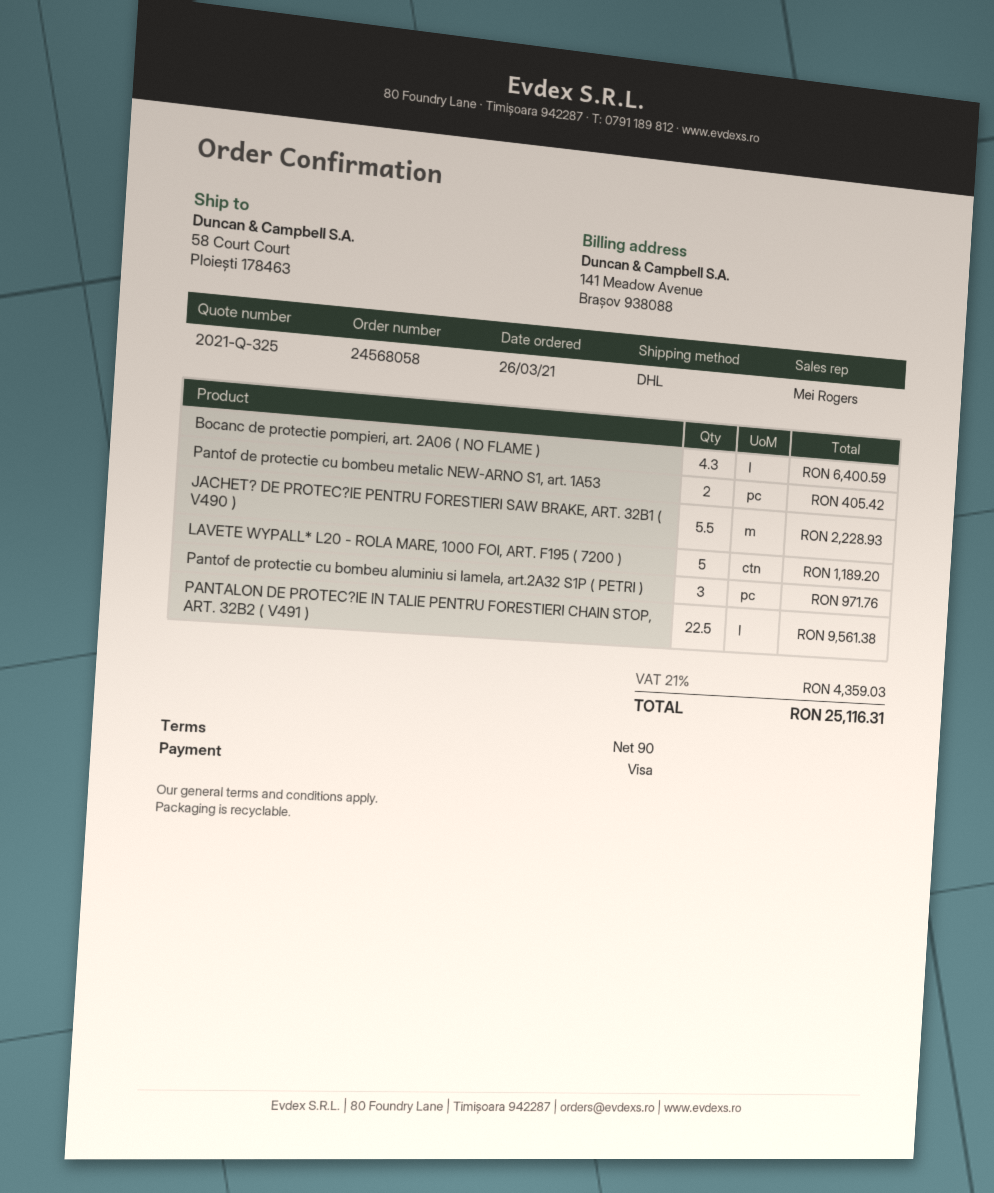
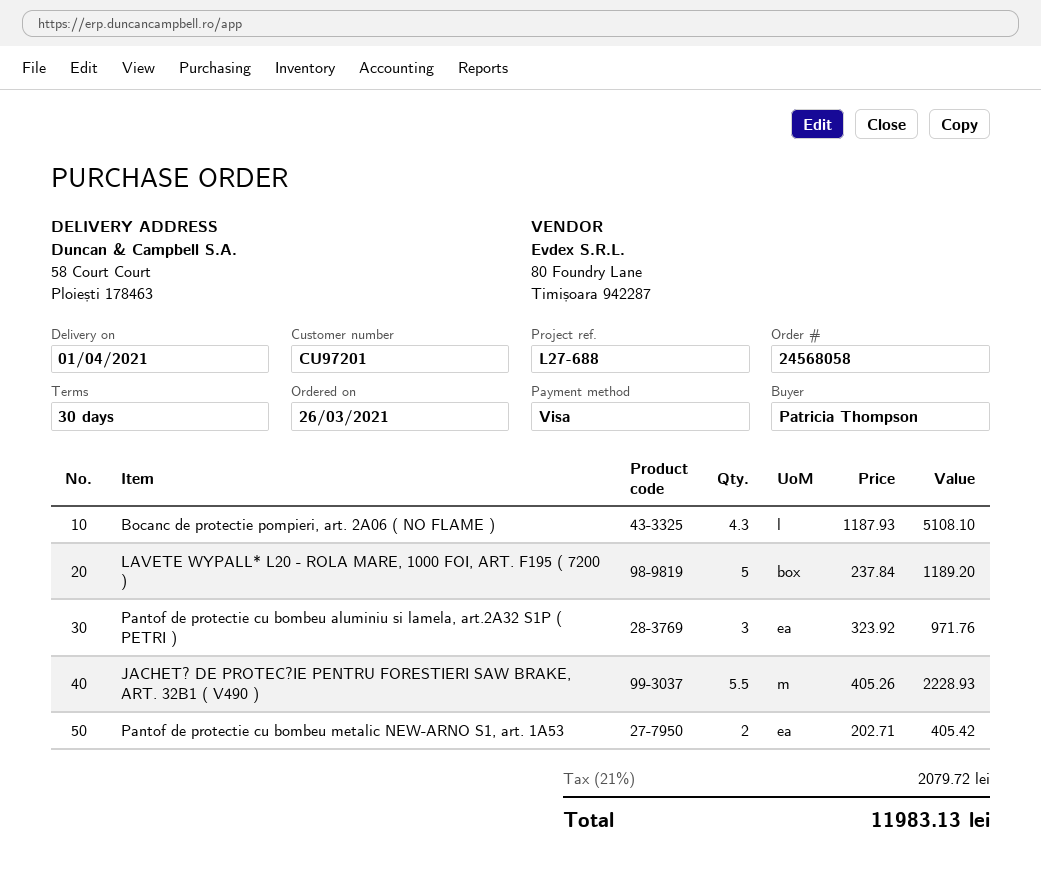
payment terms: 90 days -> 30 days
Bocanc de protectie pompieri, art. 2A06 ( NO FLAME ): 4.3 for 6400.59 -> 4.3 for 5108.10
PANTALON DE PROTEC?IE IN TALIE PENTRU FORESTIERI CHAIN STOP, ART. 32B2 ( V491 ): 22.5 for 9561.38 -> none
tax: 21% = 4359.03 -> 21% = 2079.72
total: 25116.31 -> 11983.13

